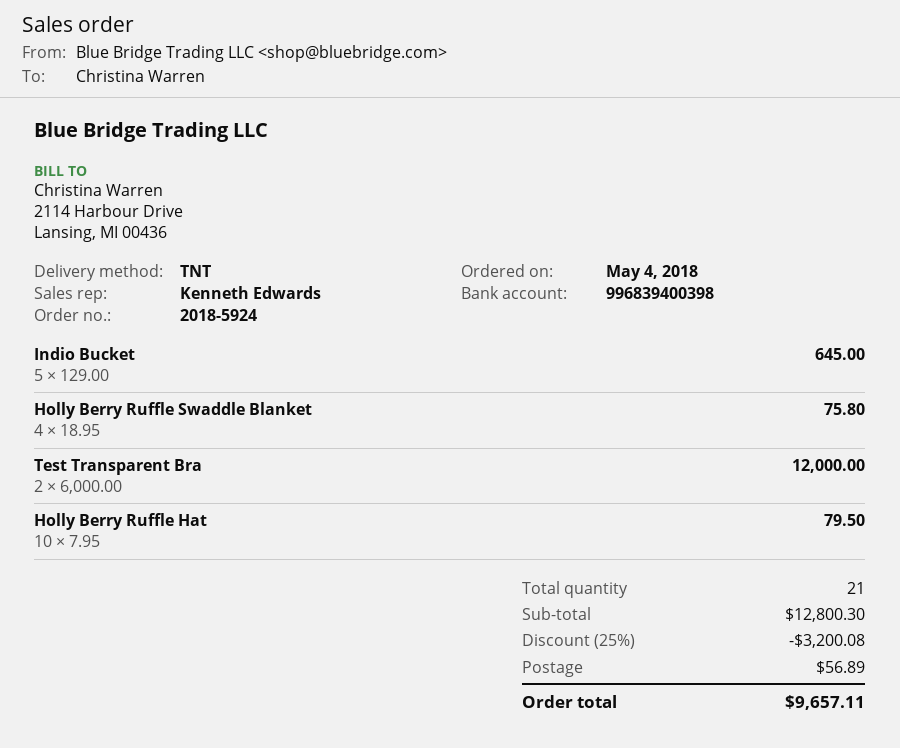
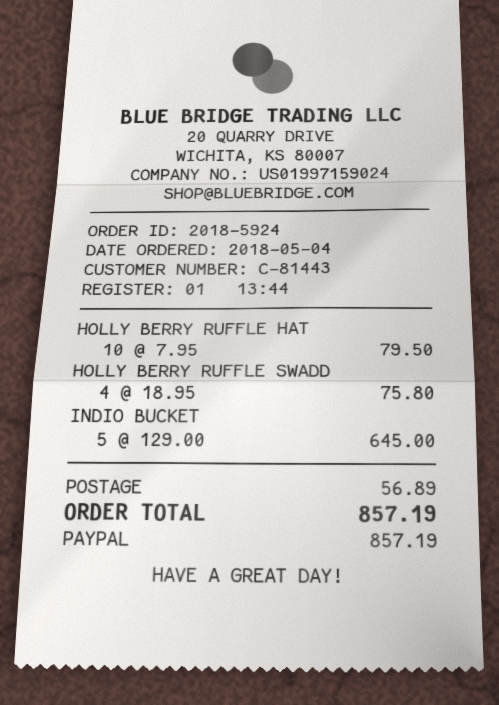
Test Transparent Bra: 2 x 6000.00 = 12000.00 -> none
discount: 25% = 3200.08 -> none
total: 9657.11 -> 857.19

